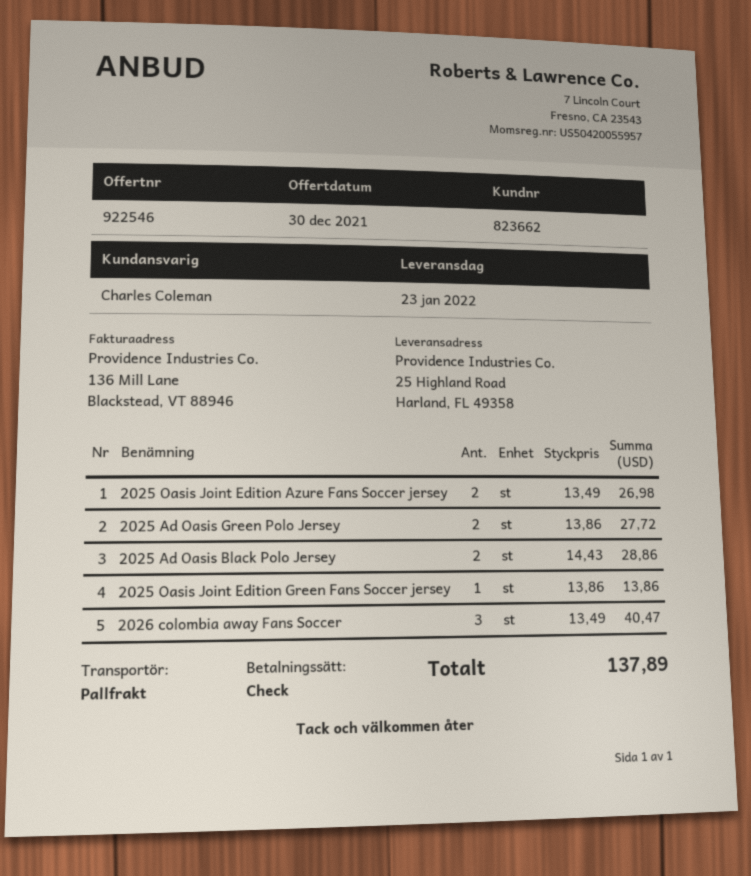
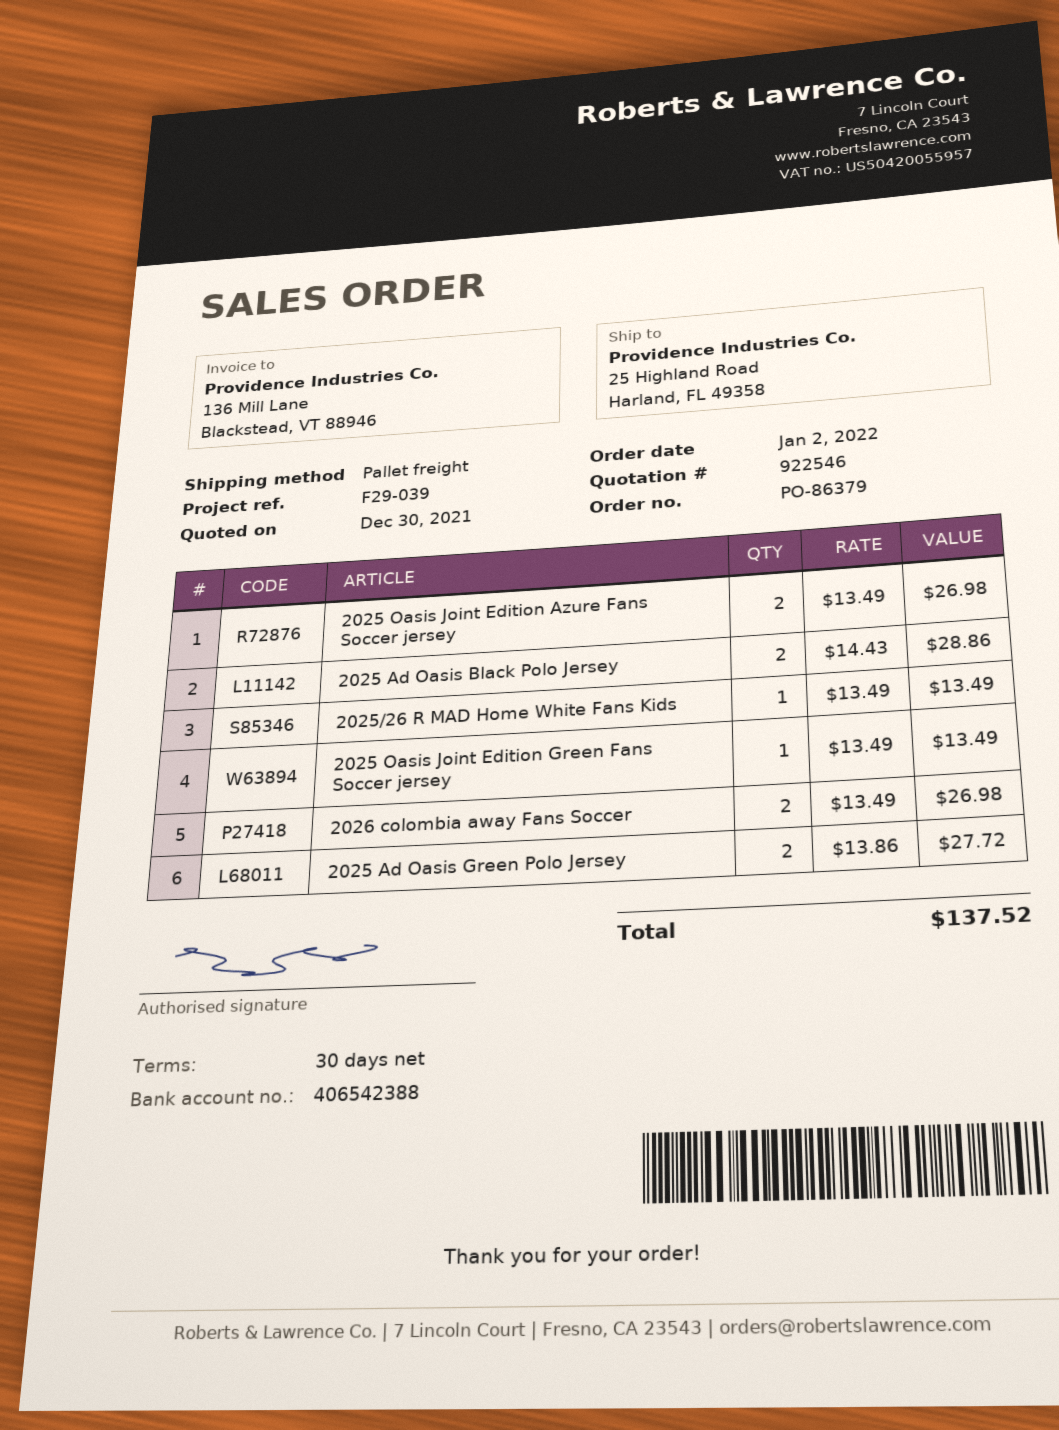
2025 Oasis Joint Edition Green Fans Soccer jersey: 1 x 13.86 = 13.86 -> 1 x 13.49 = 13.49
2026 colombia away Fans Soccer: 3 x 13.49 = 40.47 -> 2 x 13.49 = 26.98
2025/26 R MAD Home White Fans Kids: none -> 1 x 13.49 = 13.49
total: 137.89 -> 137.52

